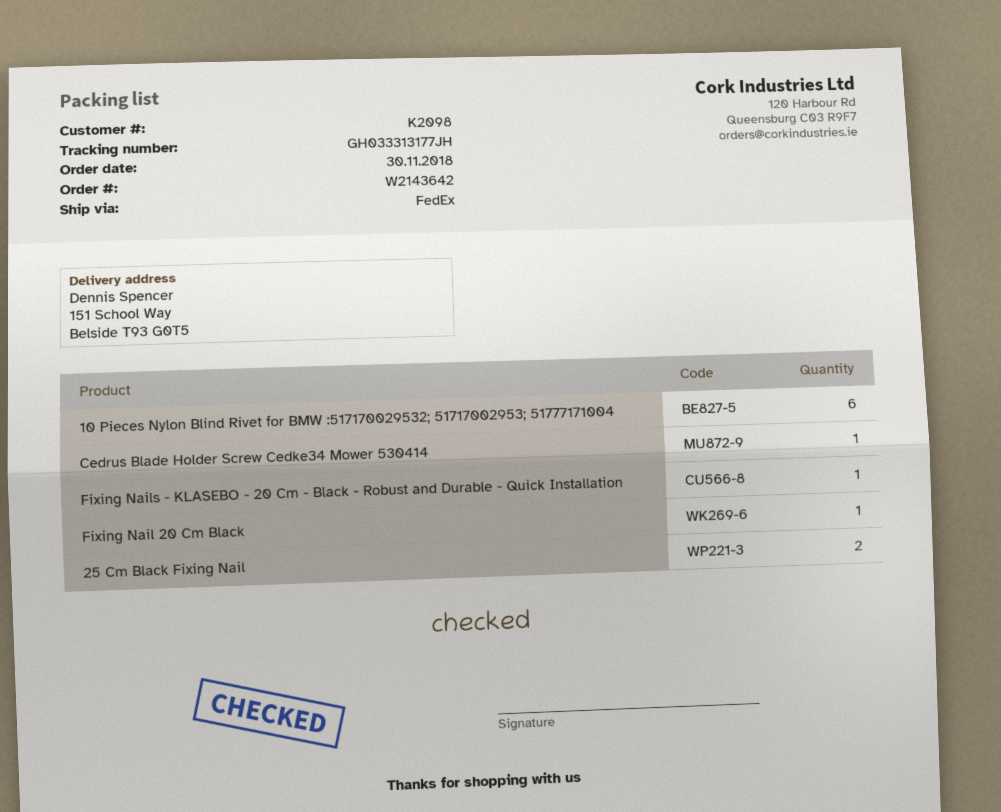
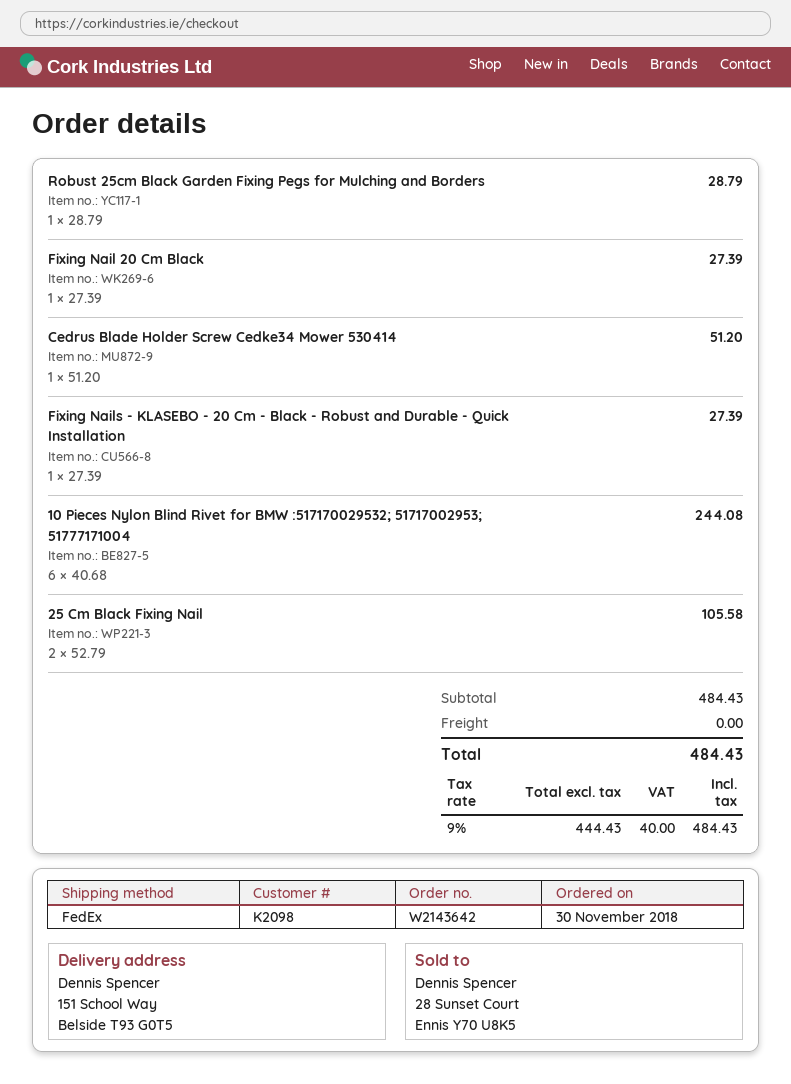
Robust 25cm Black Garden Fixing Pegs for Mulching and Borders: none -> 1

